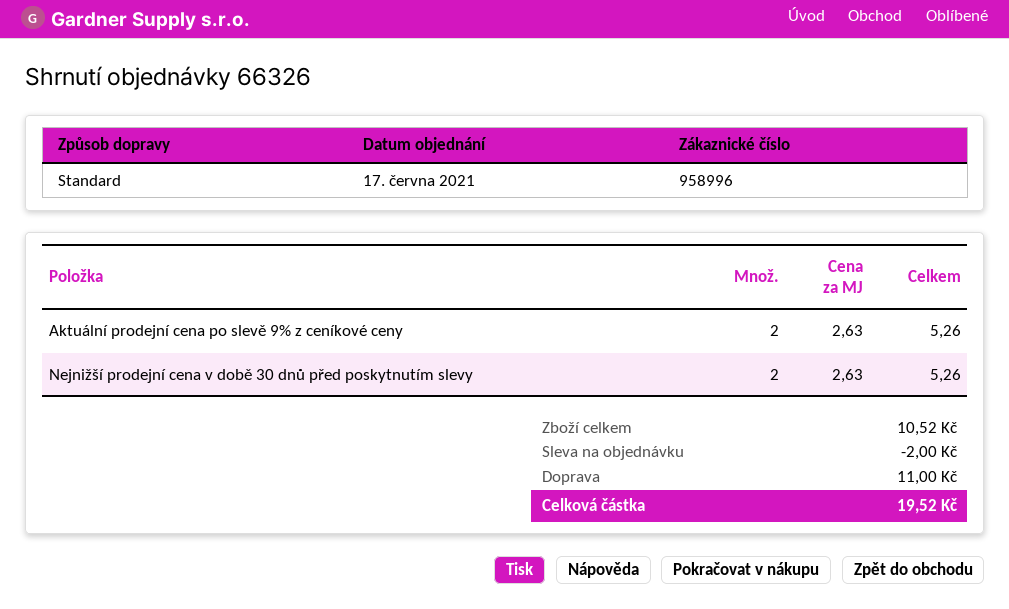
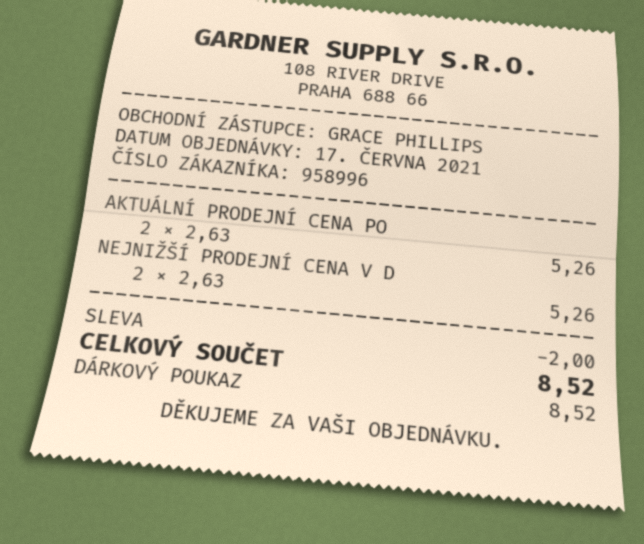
shipping: 11.00 -> none
total: 19.52 -> 8.52

